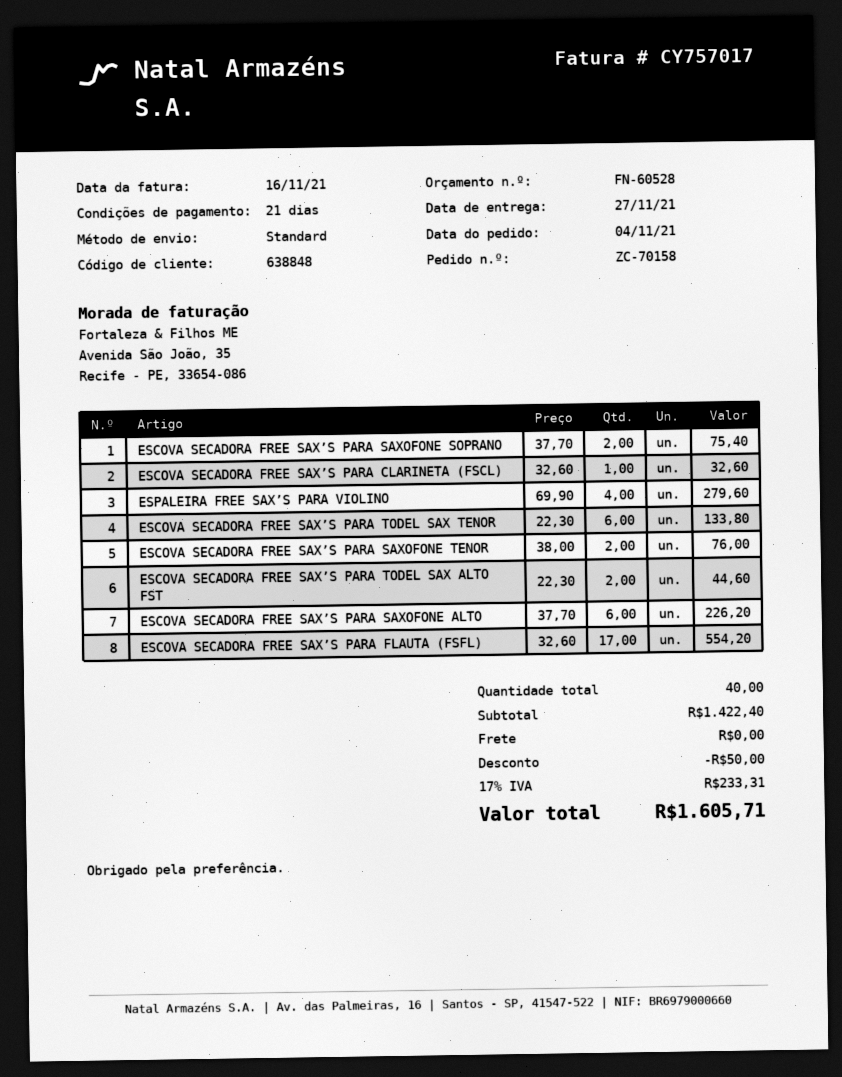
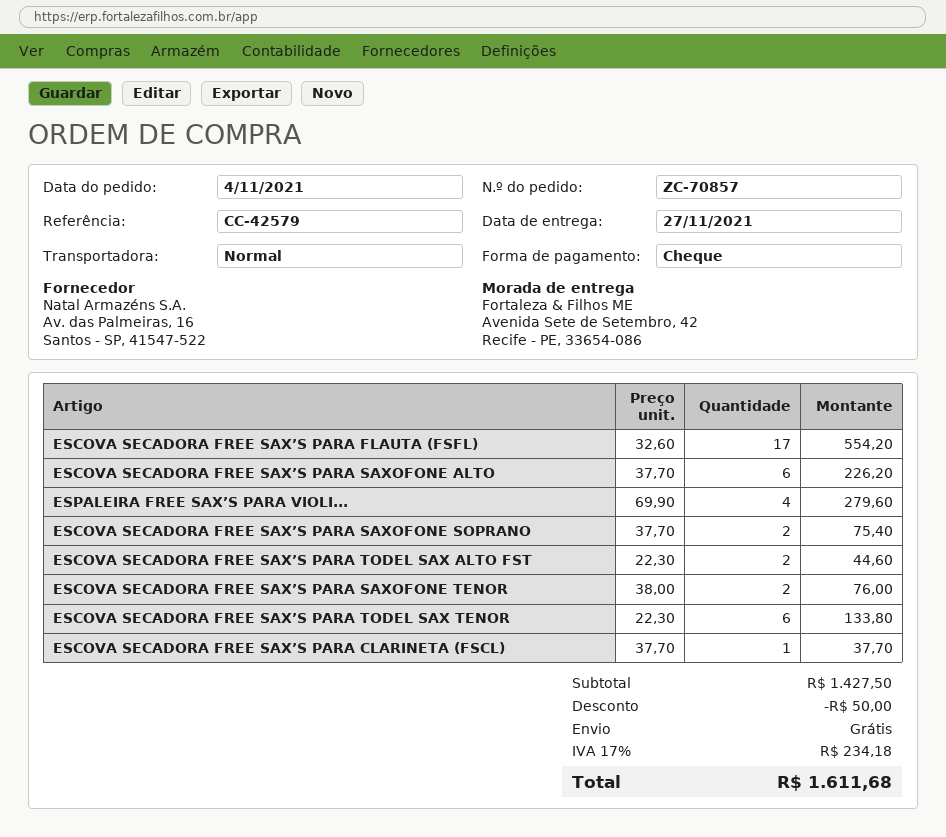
order number: ZC-70158 -> ZC-70857
ESCOVA SECADORA FREE SAX’S PARA CLARINETA (FSCL): 1 x 32.60 = 32.60 -> 1 x 37.70 = 37.70
subtotal: 1422.40 -> 1427.50
tax: 17% = 233.31 -> 17% = 234.18
total: 1605.71 -> 1611.68

